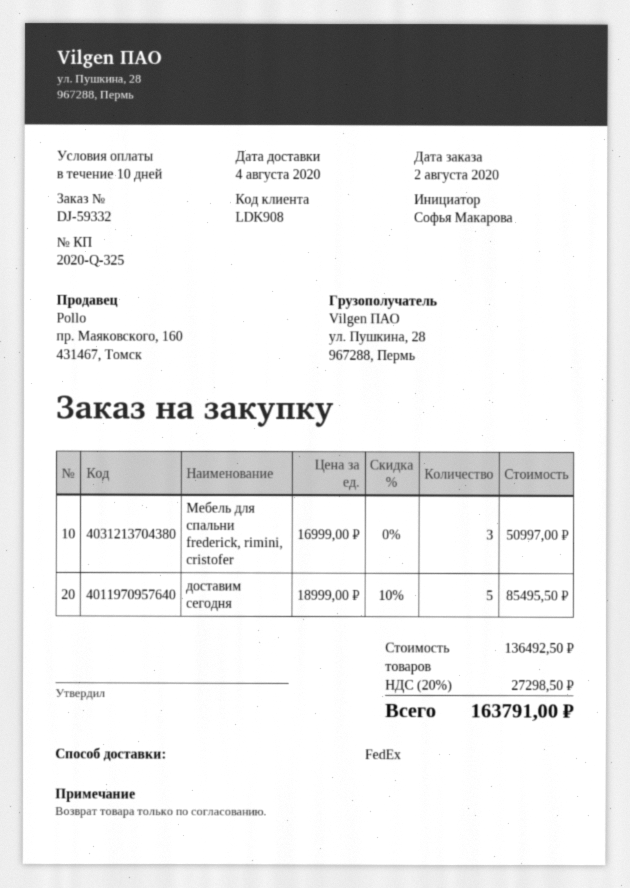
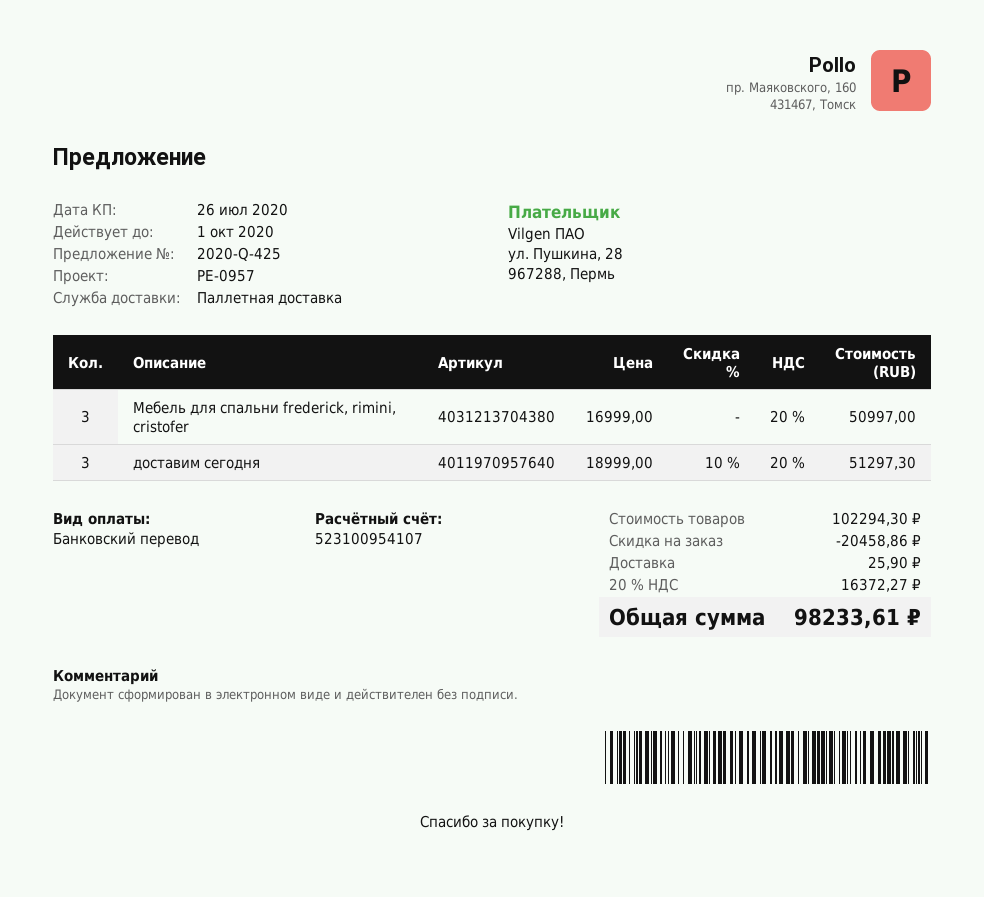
quote number: 2020-Q-325 -> 2020-Q-425
shipping method: FedEx -> pallet freight
доставим сегодня: 5 x 18999.00 - 10% = 85495.50 -> 3 x 18999.00 - 10% = 51297.30
subtotal: 136492.50 -> 102294.30
discount: none -> 20458.86
shipping: none -> 25.90
tax: 20% = 27298.50 -> 20% = 16372.27
total: 163791.00 -> 98233.61

